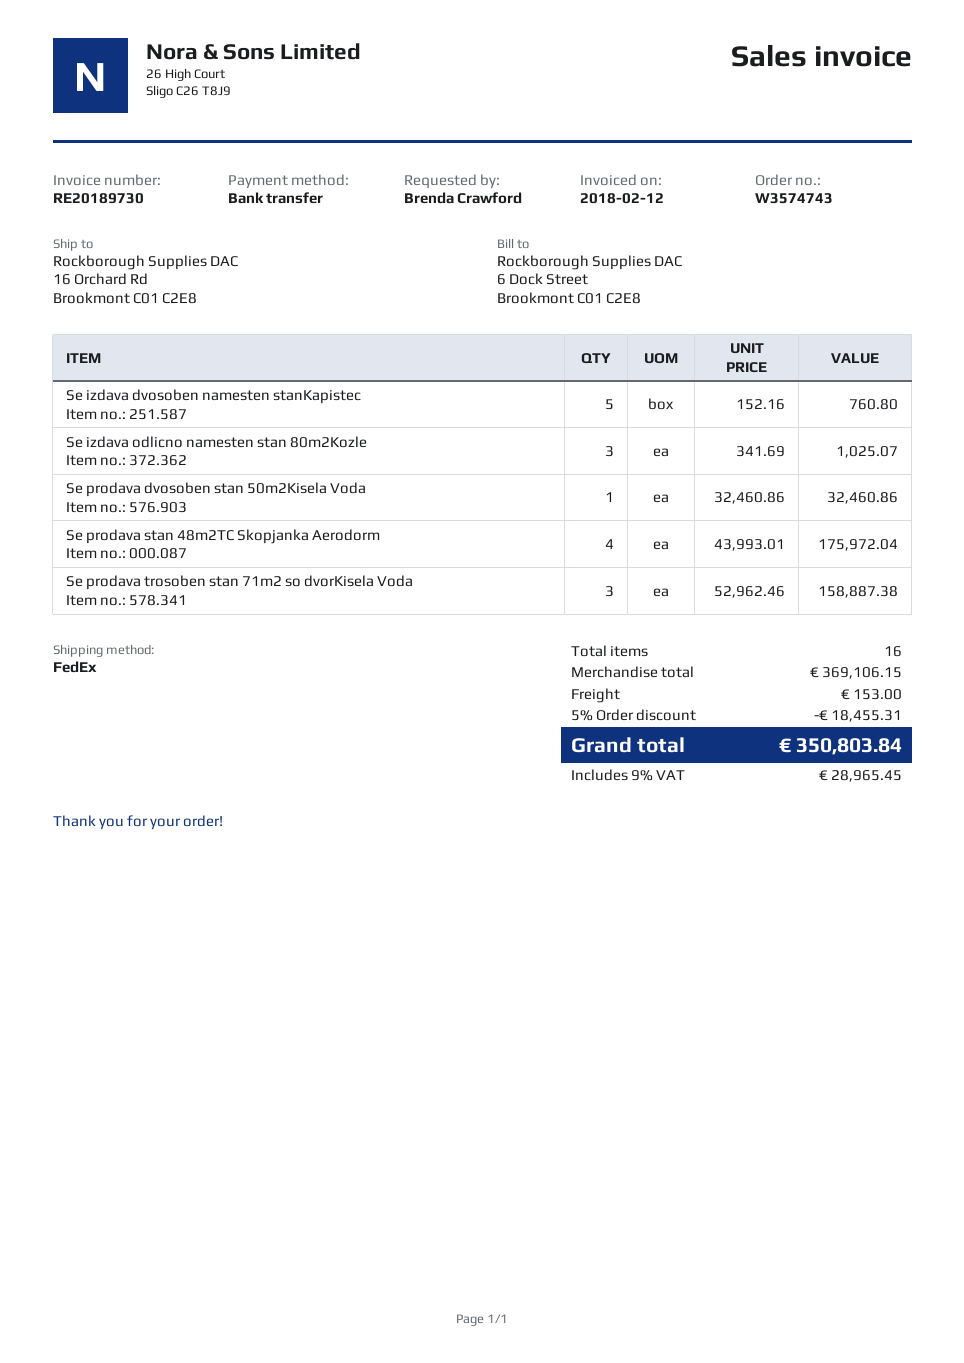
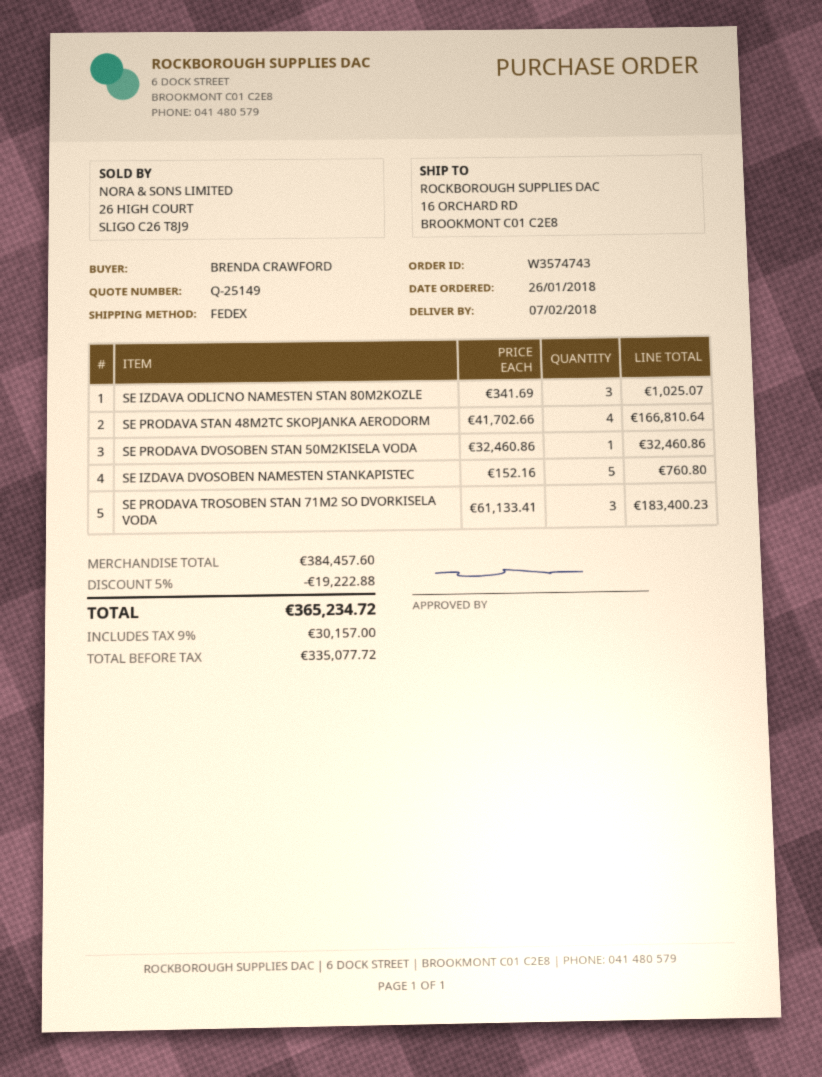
Se prodava stan 48m2TC Skopjanka Aerodorm: 4 x 43993.01 = 175972.04 -> 4 x 41702.66 = 166810.64
Se prodava trosoben stan 71m2 so dvorKisela Voda: 3 x 52962.46 = 158887.38 -> 3 x 61133.41 = 183400.23
subtotal: 369106.15 -> 384457.60
discount: 5% = 18455.31 -> 5% = 19222.88
shipping: 153.00 -> none
tax: 9% = 28965.45 -> 9% = 30157.00
total: 350803.84 -> 365234.72

